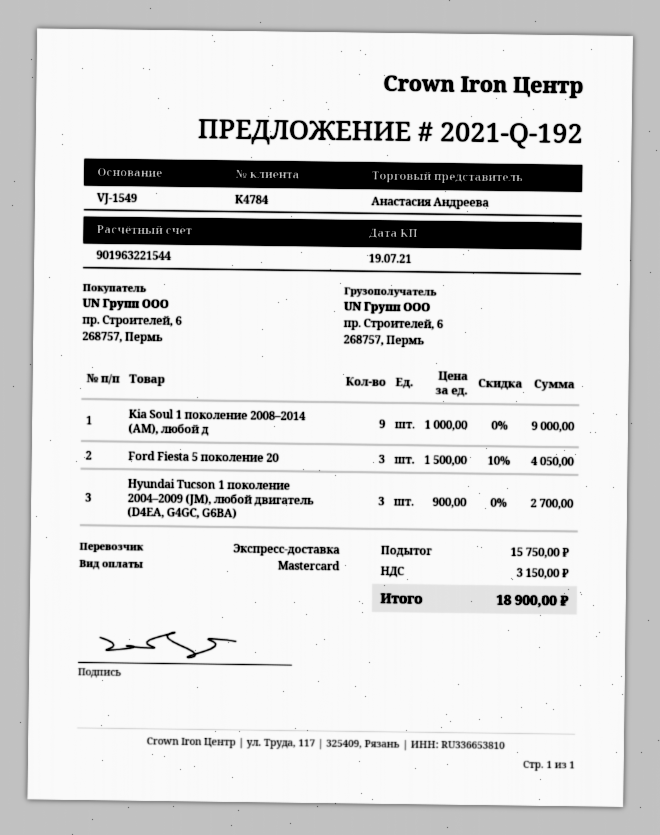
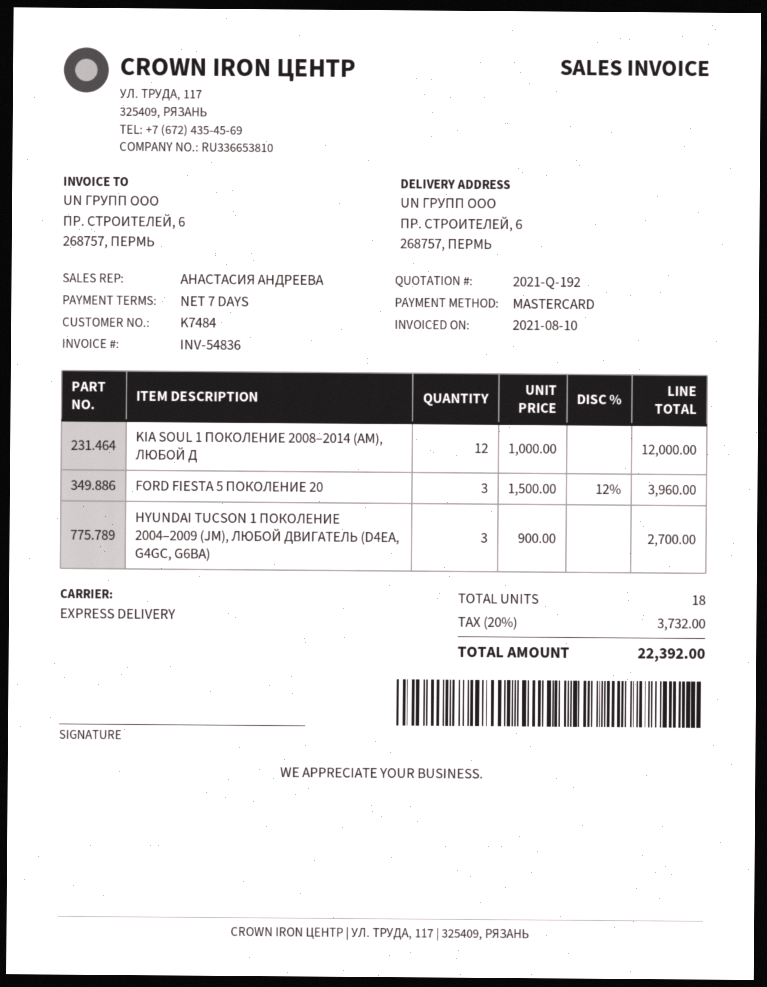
customer number: K4784 -> K7484
Kia Soul 1 поколение 2008–2014 (AM), любой д: 9 x 1000.00 = 9000.00 -> 12 x 1000.00 = 12000.00
Ford Fiesta 5 поколение 20: 3 x 1500.00 - 10% = 4050.00 -> 3 x 1500.00 - 12% = 3960.00
tax: 3150.00 -> 3732.00
total: 18900.00 -> 22392.00

